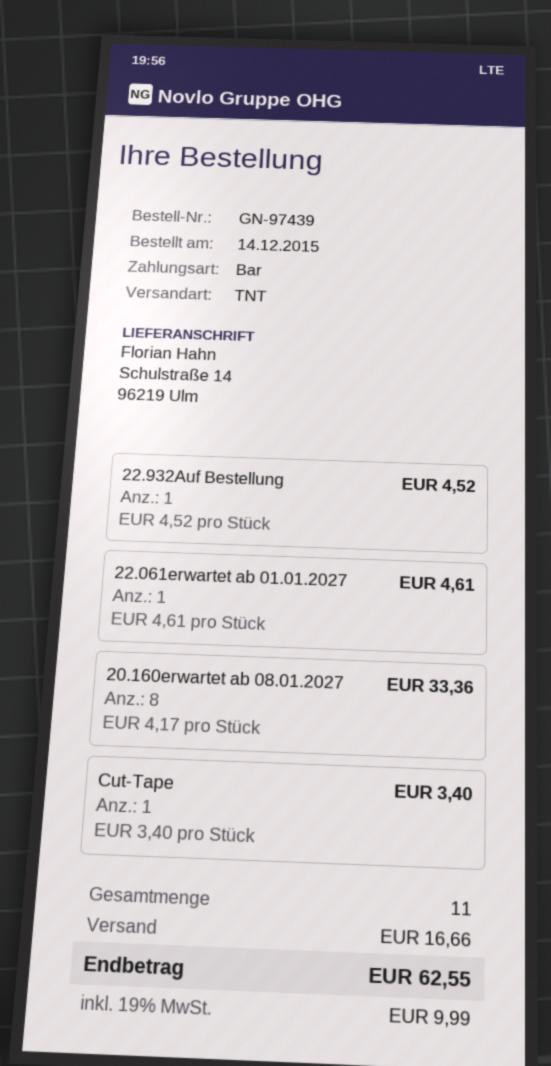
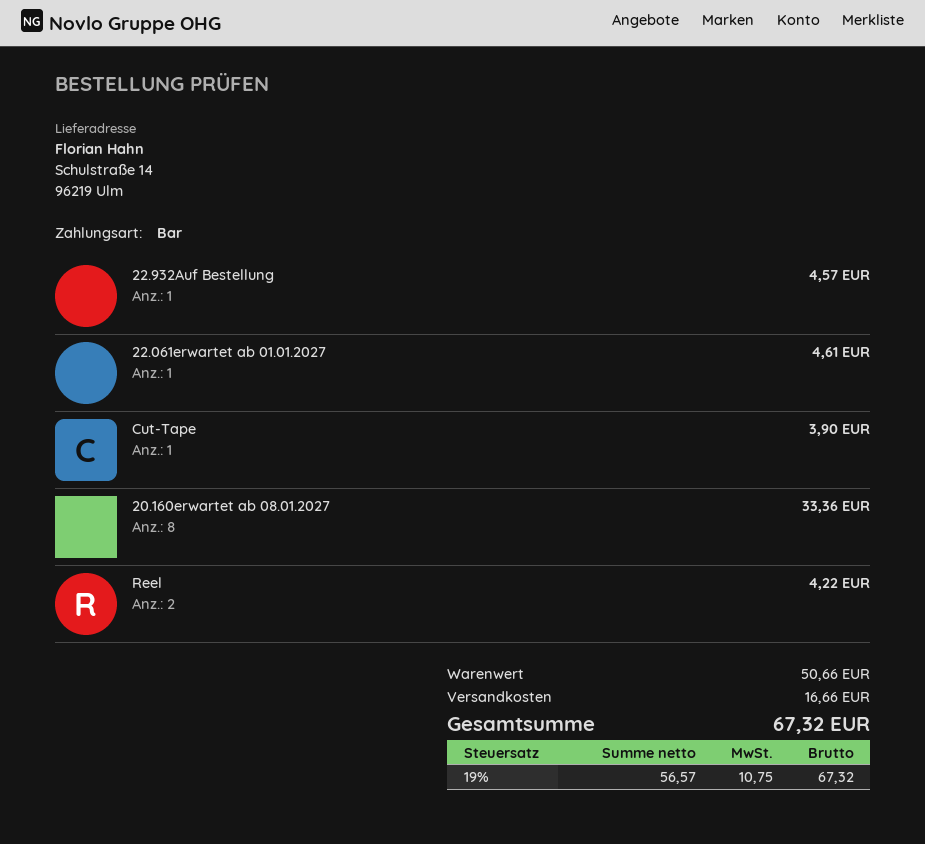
22.932Auf Bestellung: 1 for 4.52 -> 1 for 4.57
Cut-Tape: 1 for 3.40 -> 1 for 3.90
Reel: none -> 2 for 4.22
tax: 19% = 9.99 -> 19% = 10.75
total: 62.55 -> 67.32

